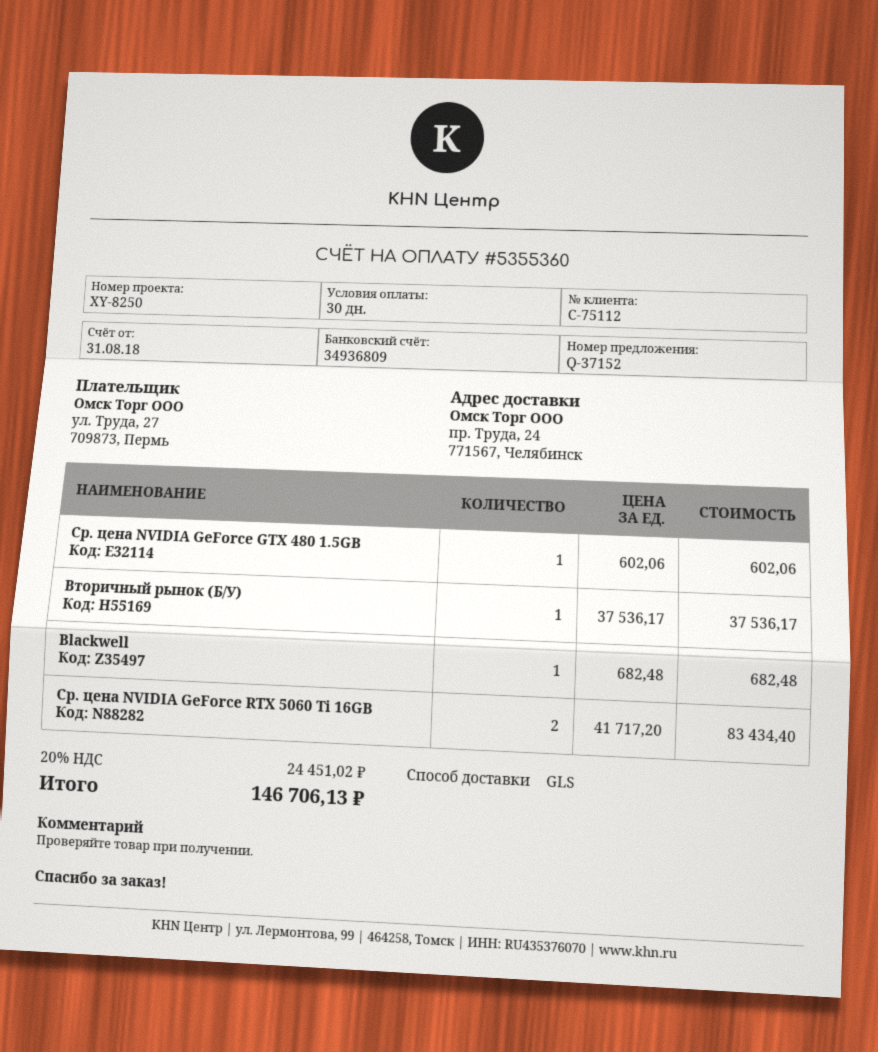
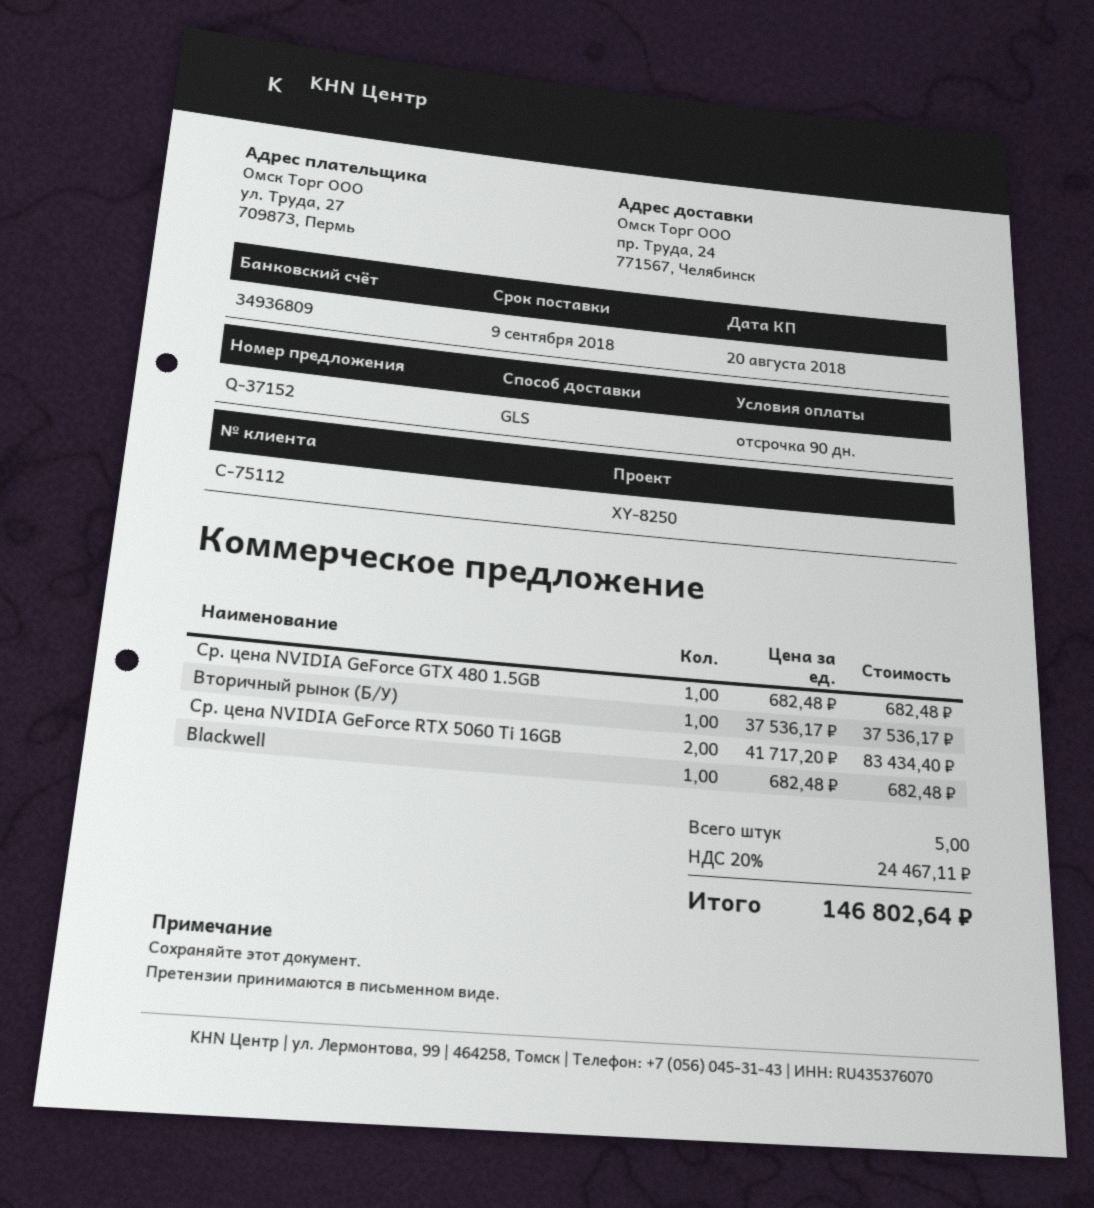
payment terms: 30 days -> 90 days
Ср. цена NVIDIA GeForce GTX 480 1.5GB: 1 x 602.06 = 602.06 -> 1 x 682.48 = 682.48
tax: 20% = 24451.02 -> 20% = 24467.11
total: 146706.13 -> 146802.64

